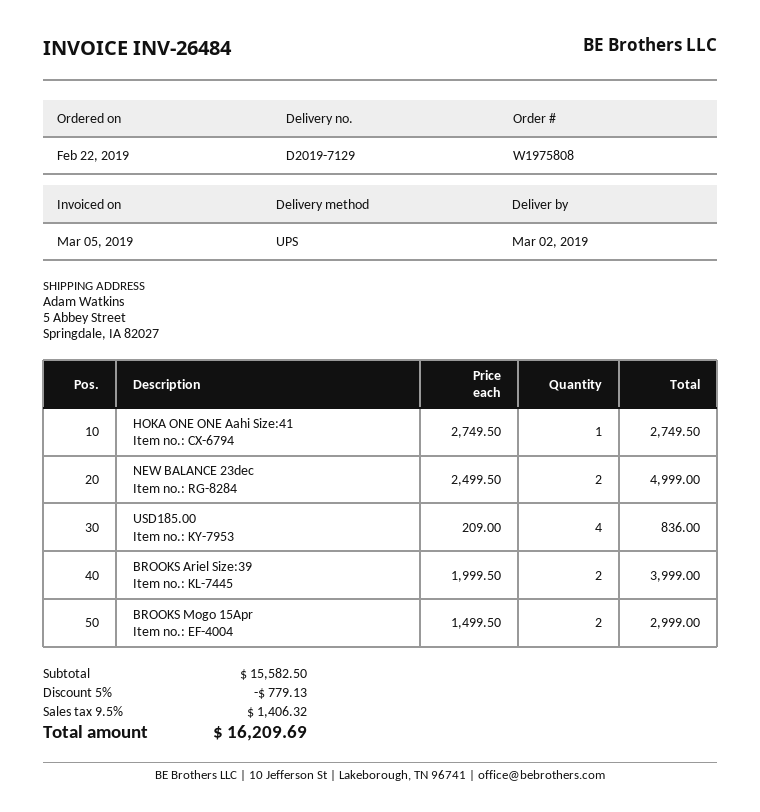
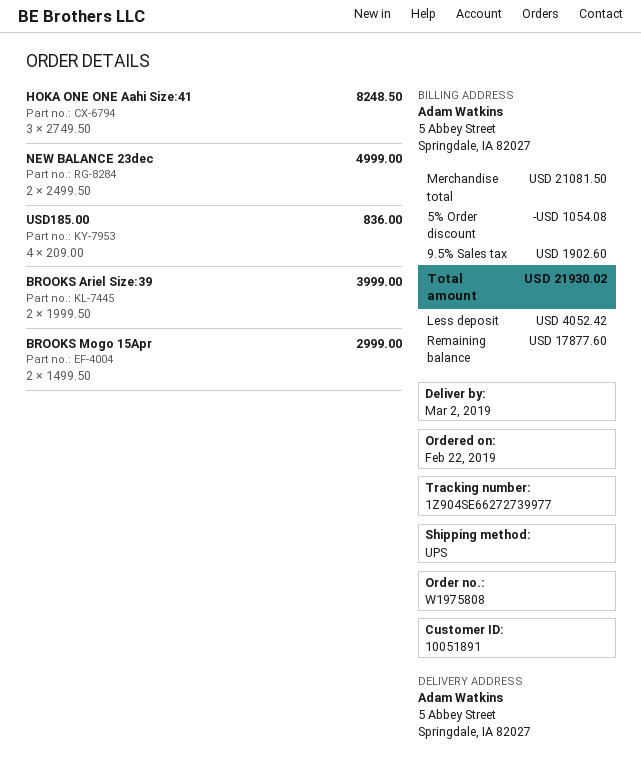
HOKA ONE ONE Aahi Size:41: 1 x 2749.50 = 2749.50 -> 3 x 2749.50 = 8248.50
subtotal: 15582.50 -> 21081.50
discount: 5% = 779.13 -> 5% = 1054.08
tax: 9.5% = 1406.32 -> 9.5% = 1902.60
total: 16209.69 -> 21930.02

